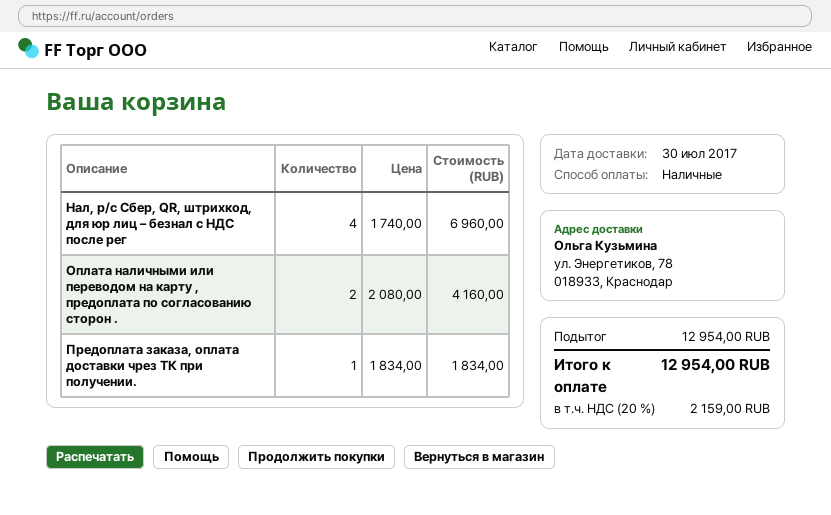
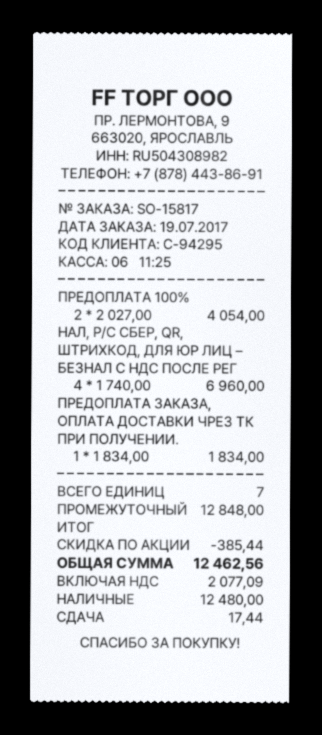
Оплата наличными или переводом на карту , предоплата по согласованию сторон .: 2 x 2080.00 = 4160.00 -> none
ПРЕДОПЛАТА 100%: none -> 2 x 2027.00 = 4054.00
subtotal: 12954.00 -> 12848.00
discount: none -> 385.44
tax: 2159.00 -> 2077.09
total: 12954.00 -> 12462.56

